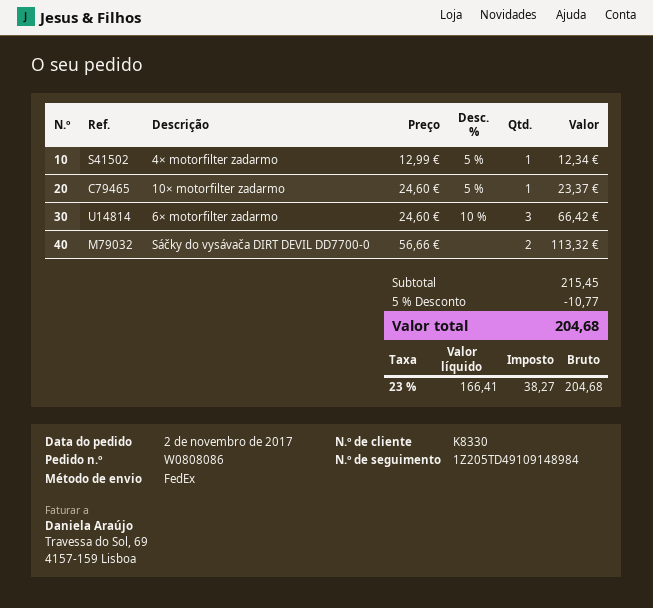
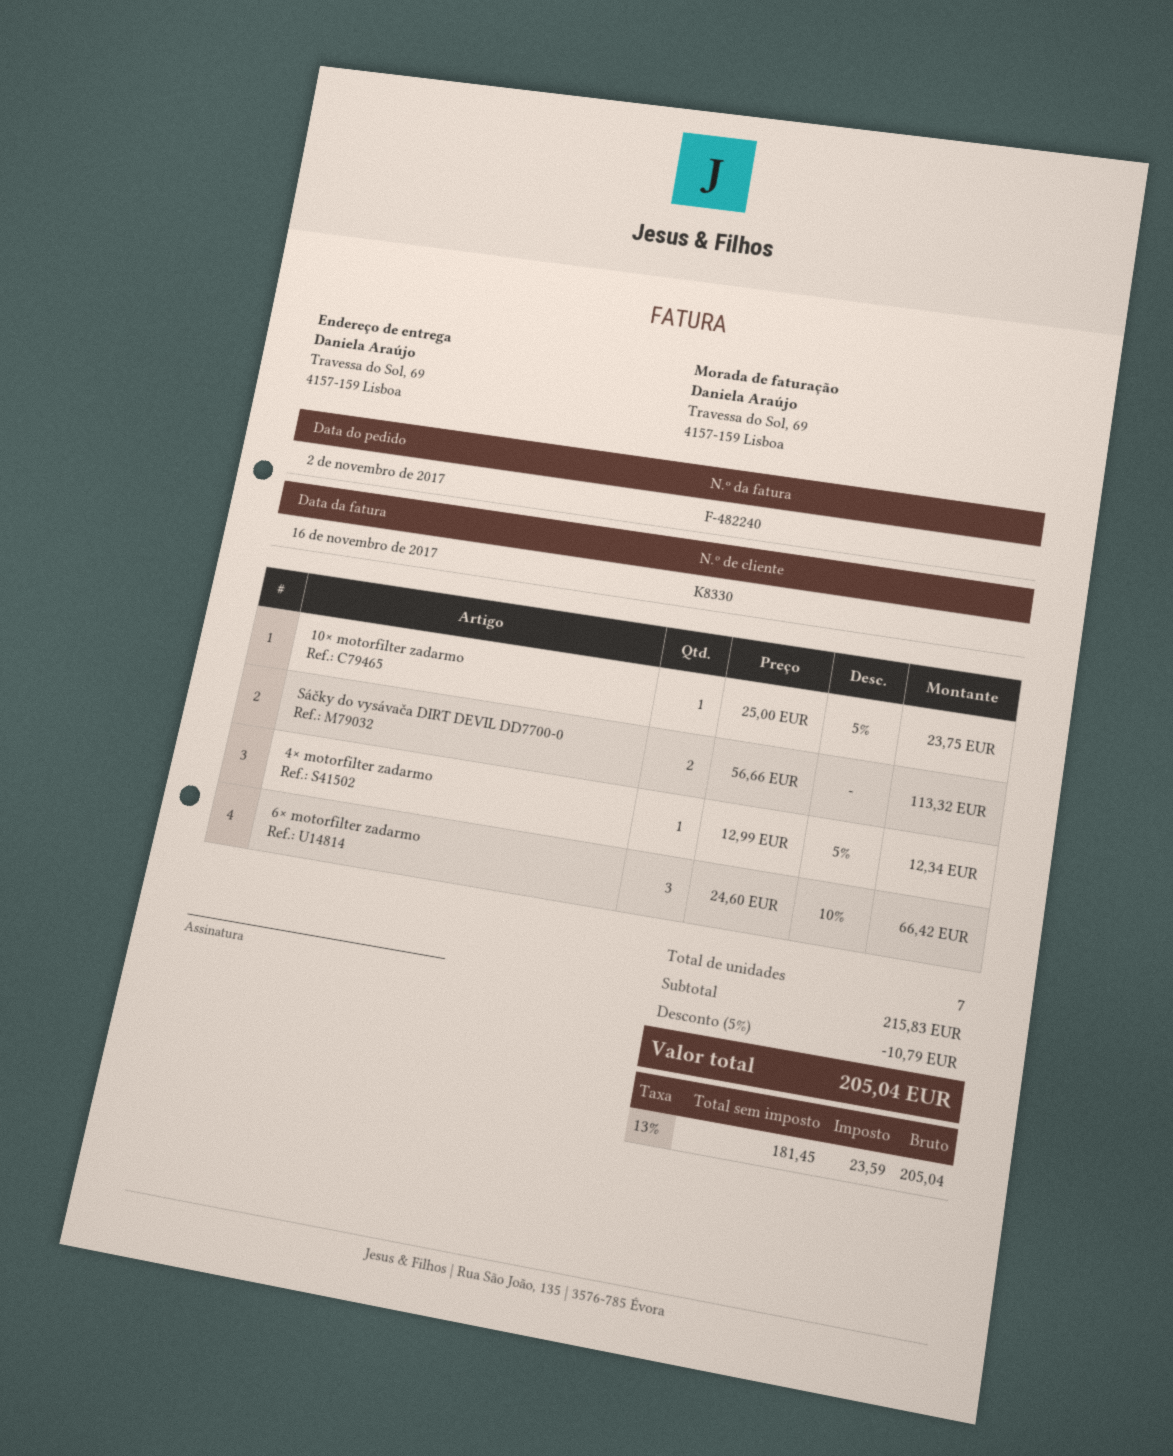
10× motorfilter zadarmo: 1 x 24.60 - 5% = 23.37 -> 1 x 25.00 - 5% = 23.75
subtotal: 215.45 -> 215.83
discount: 5% = 10.77 -> 5% = 10.79
net: 166.41 -> 181.45
tax: 23% = 38.27 -> 13% = 23.59
total: 204.68 -> 205.04

